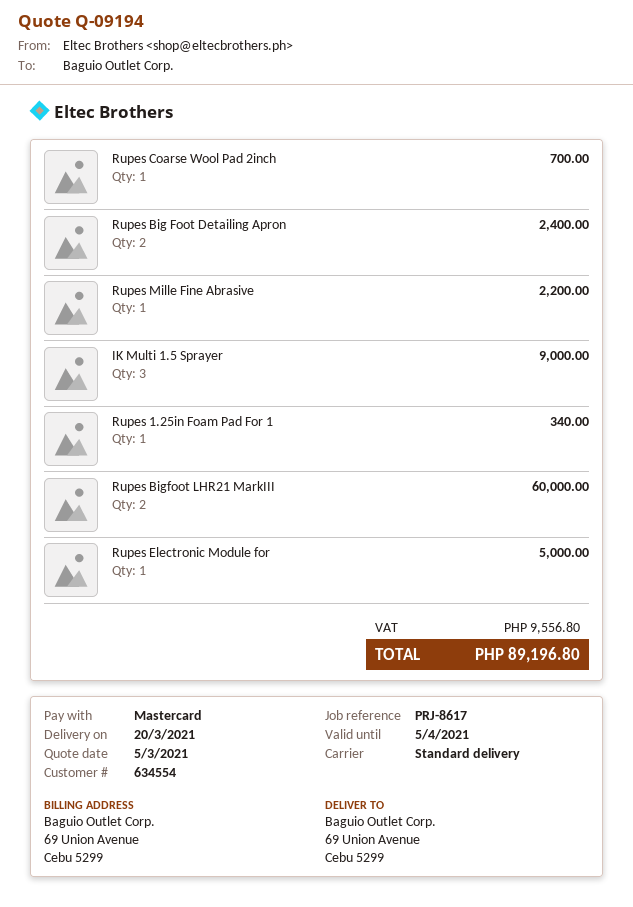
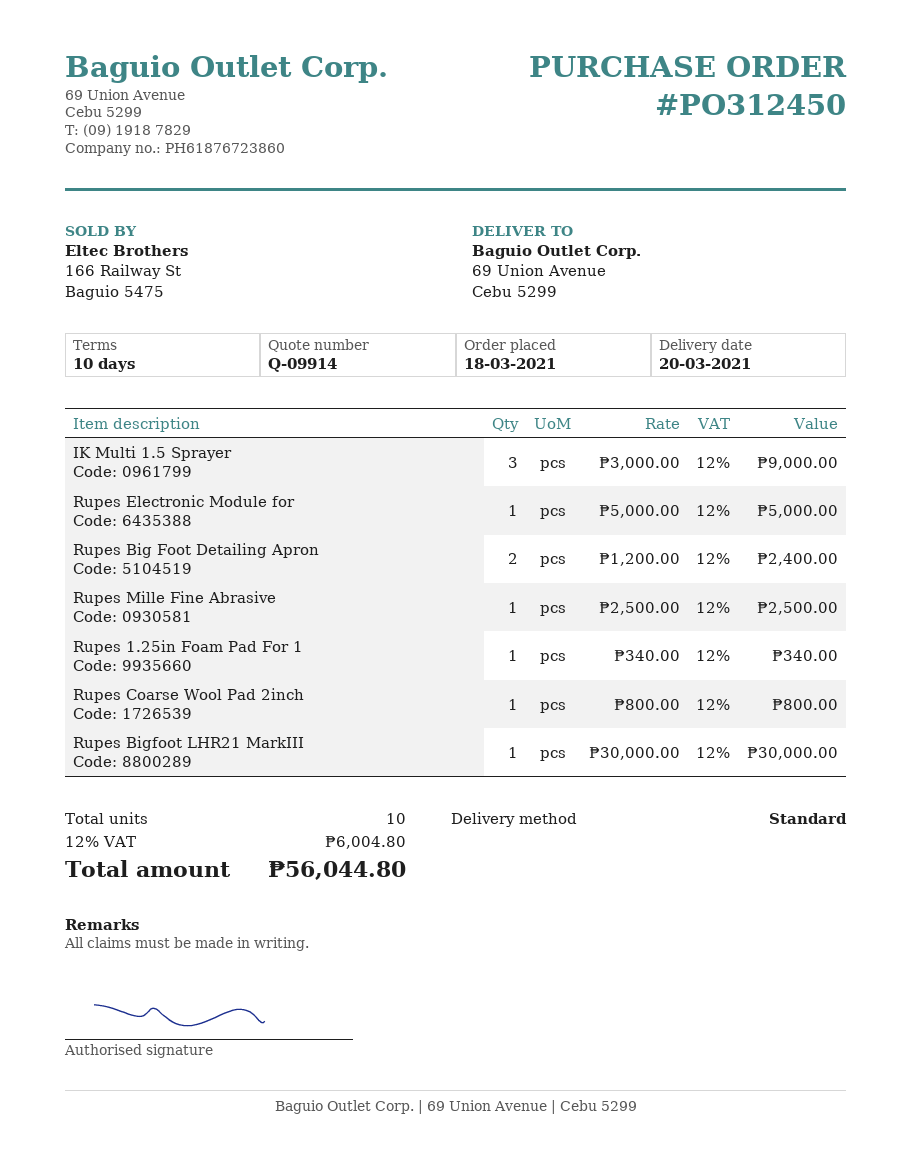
quote number: Q-09194 -> Q-09914
Rupes Coarse Wool Pad 2inch: 1 for 700.00 -> 1 for 800.00
Rupes Mille Fine Abrasive: 1 for 2200.00 -> 1 for 2500.00
Rupes Bigfoot LHR21 MarkIII: 2 for 60000.00 -> 1 for 30000.00
tax: 9556.80 -> 6004.80
total: 89196.80 -> 56044.80

